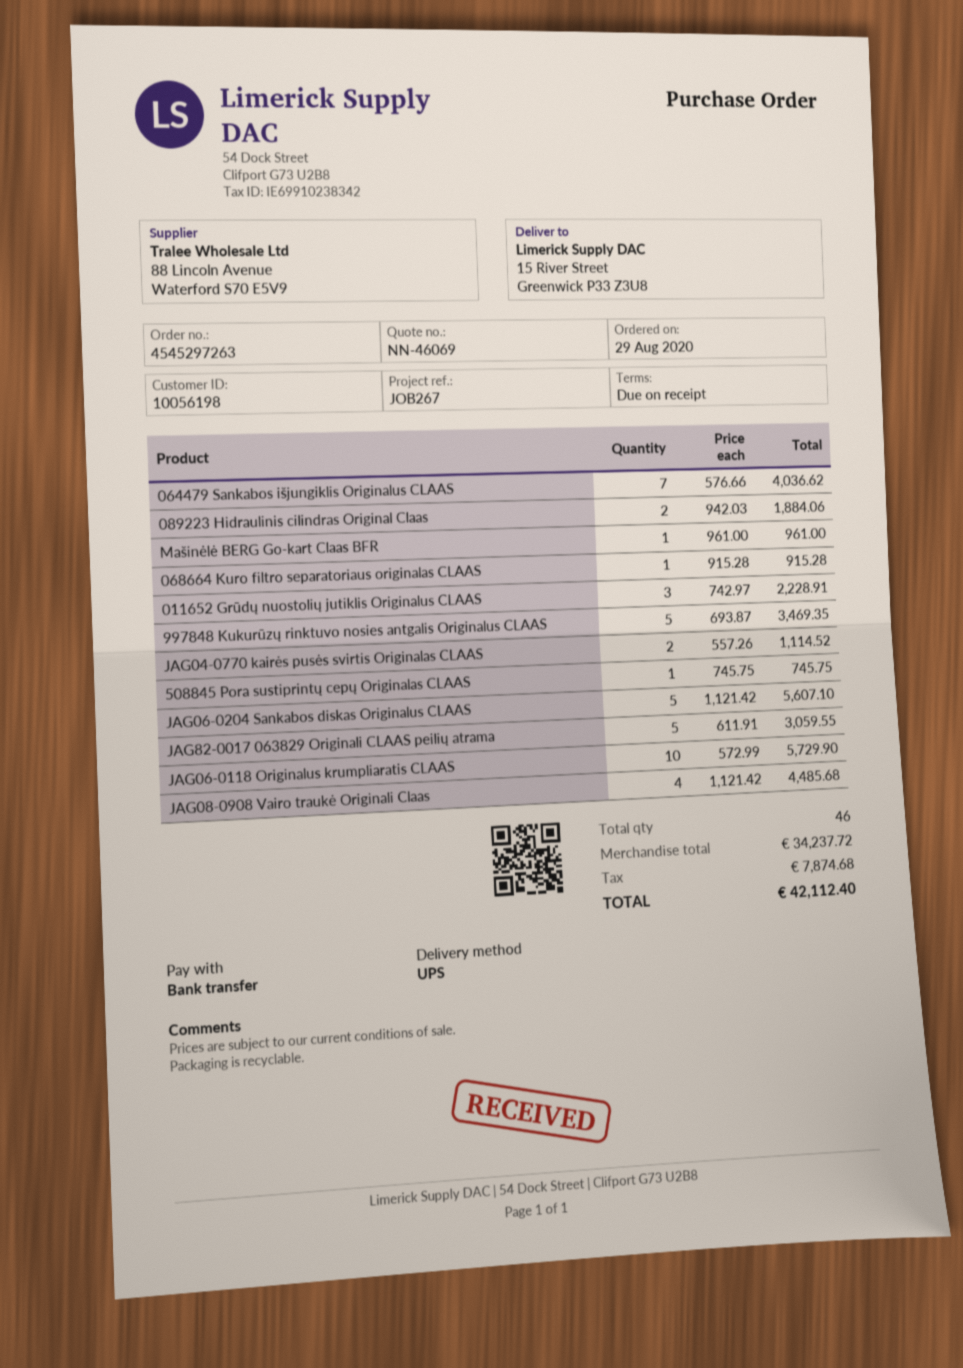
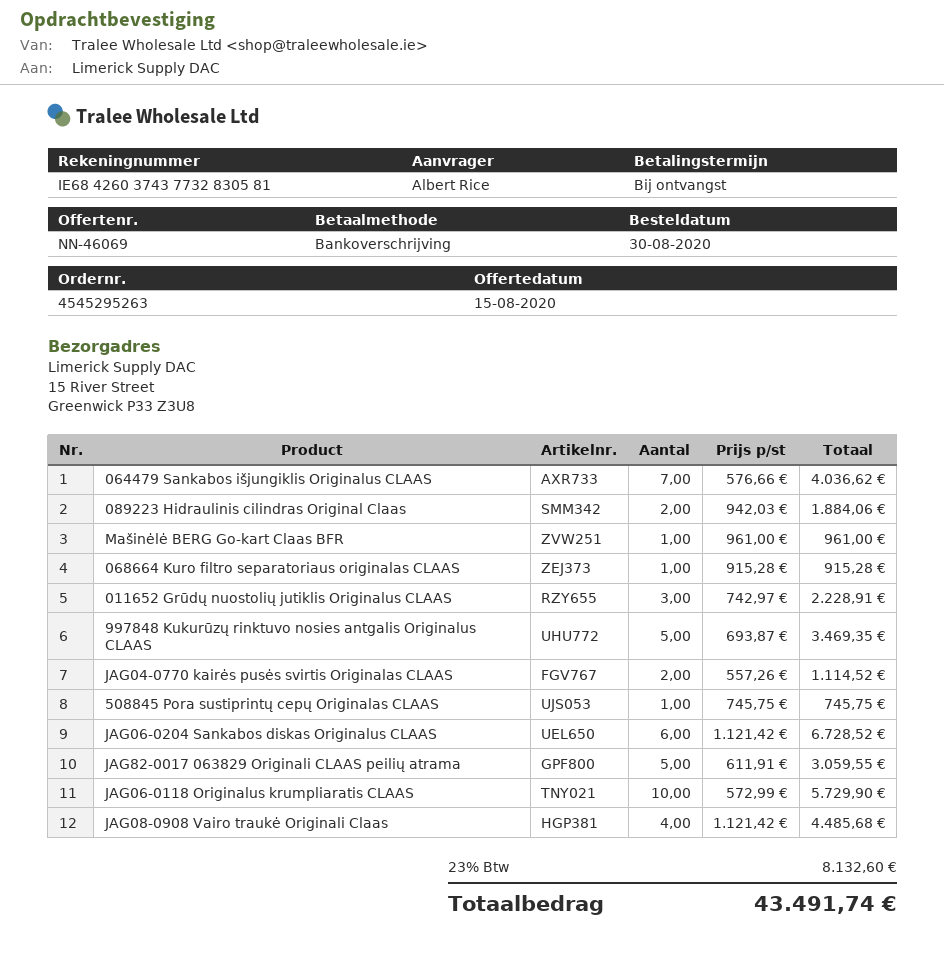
order number: 4545297263 -> 4545295263
order date: 2020-08-29 -> 2020-08-30
JAG06-0204 Sankabos diskas Originalus CLAAS: 5 x 1121.42 = 5607.10 -> 6 x 1121.42 = 6728.52
tax: 7874.68 -> 8132.60
total: 42112.40 -> 43491.74

